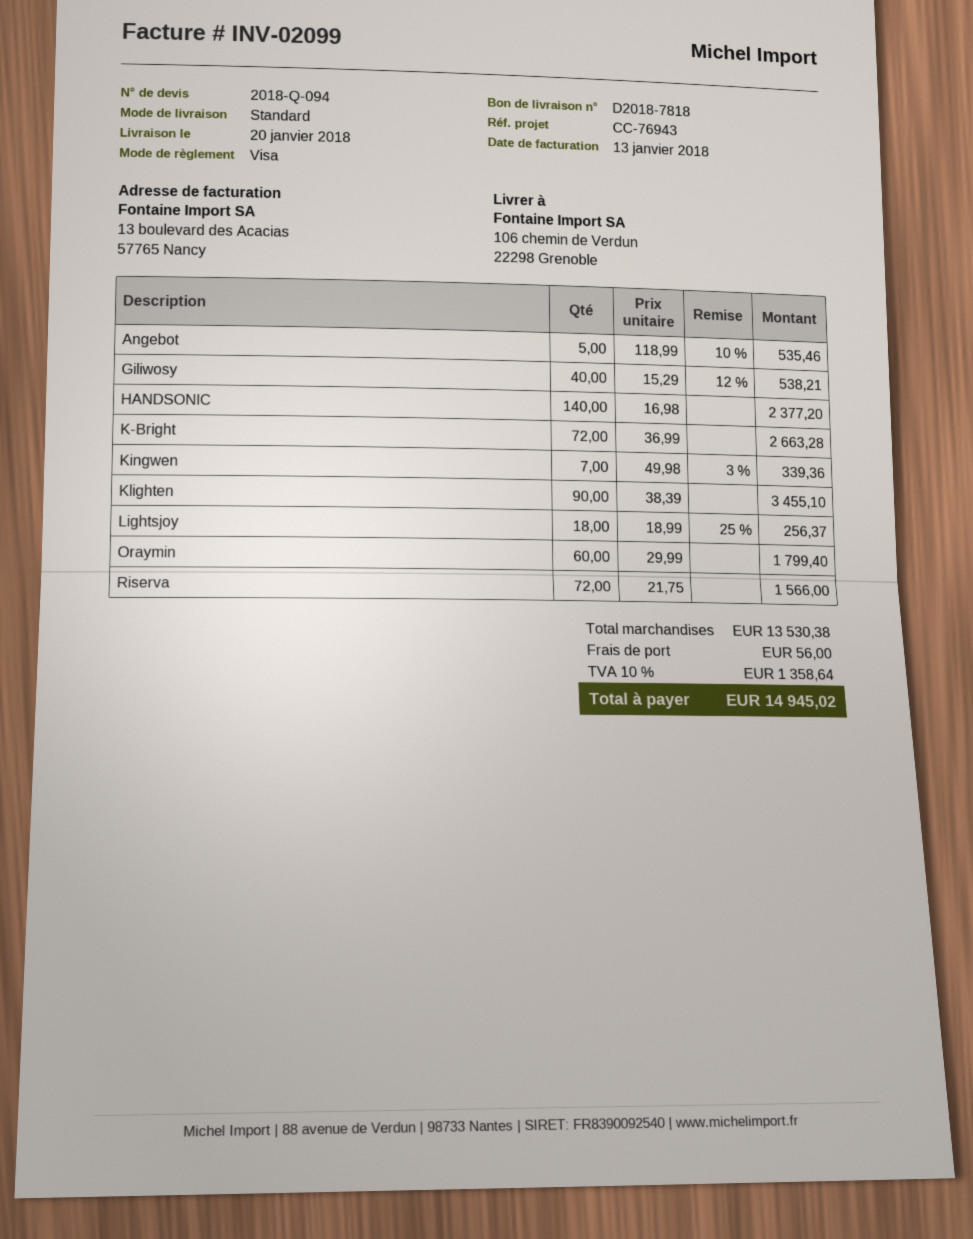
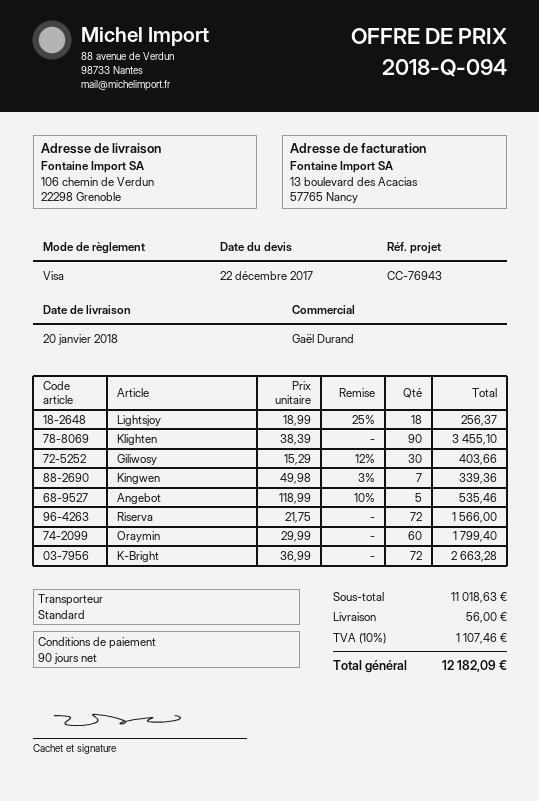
Giliwosy: 40 x 15.29 - 12% = 538.21 -> 30 x 15.29 - 12% = 403.66
HANDSONIC: 140 x 16.98 = 2377.20 -> none
subtotal: 13530.38 -> 11018.63
tax: 10% = 1358.64 -> 10% = 1107.46
total: 14945.02 -> 12182.09

